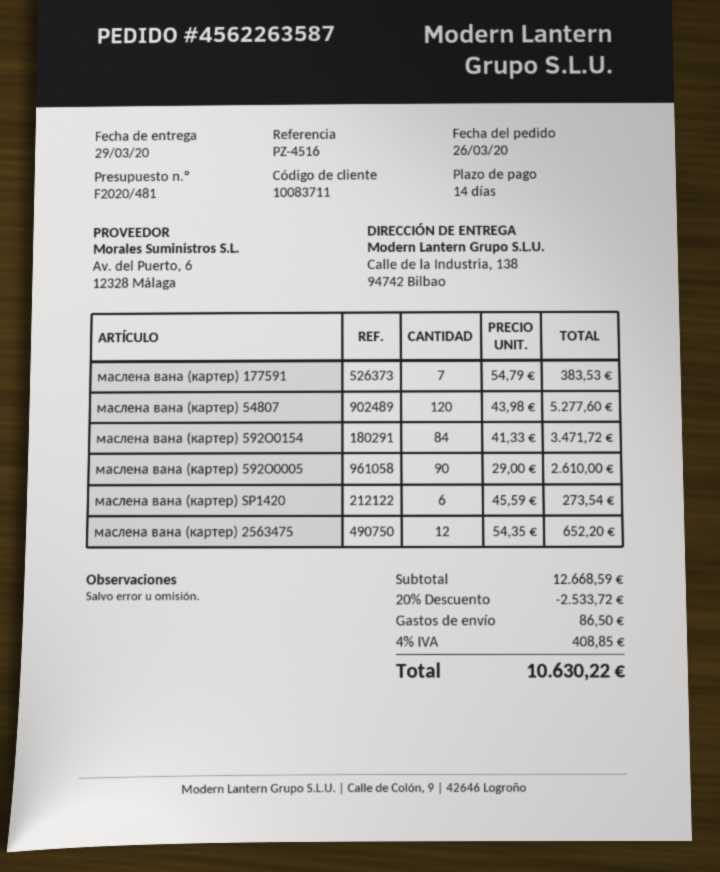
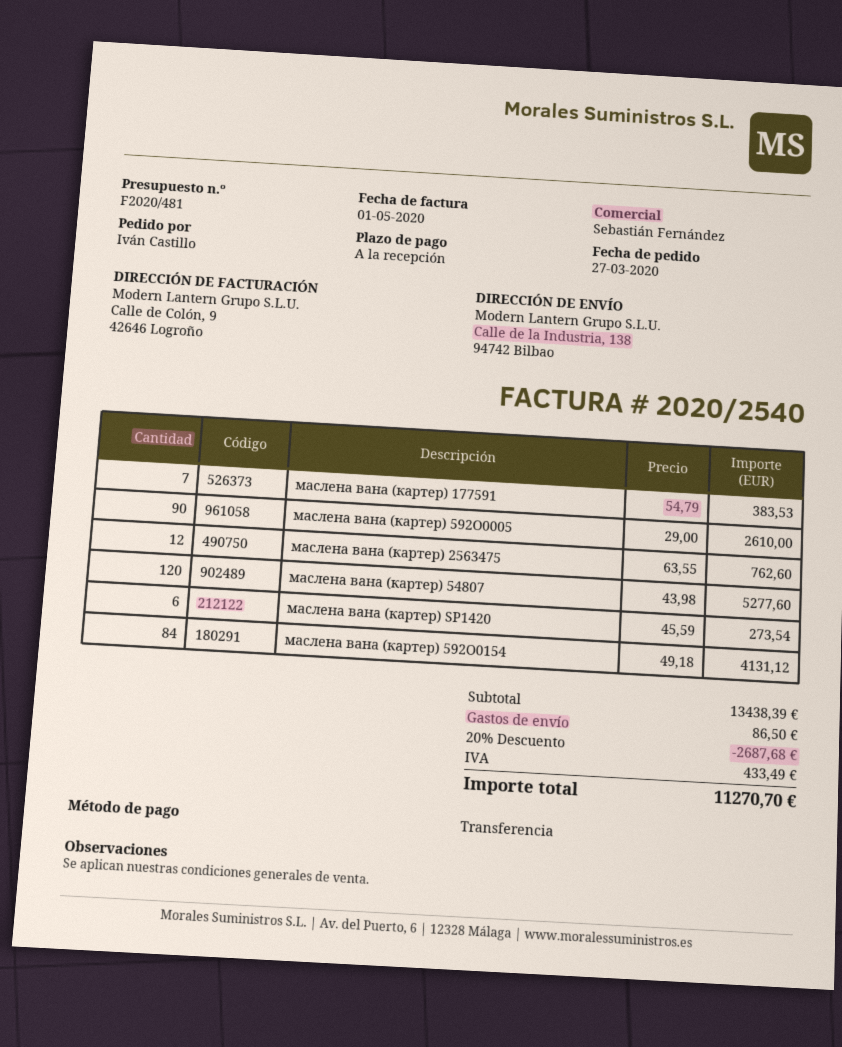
order date: 2020-03-26 -> 2020-03-27
payment terms: 14 days -> on receipt
маслена вана (картер) 592O0154: 84 x 41.33 = 3471.72 -> 84 x 49.18 = 4131.12
маслена вана (картер) 2563475: 12 x 54.35 = 652.20 -> 12 x 63.55 = 762.60
subtotal: 12668.59 -> 13438.39
discount: 20% = 2533.72 -> 20% = 2687.68
tax: 408.85 -> 433.49
total: 10630.22 -> 11270.70

